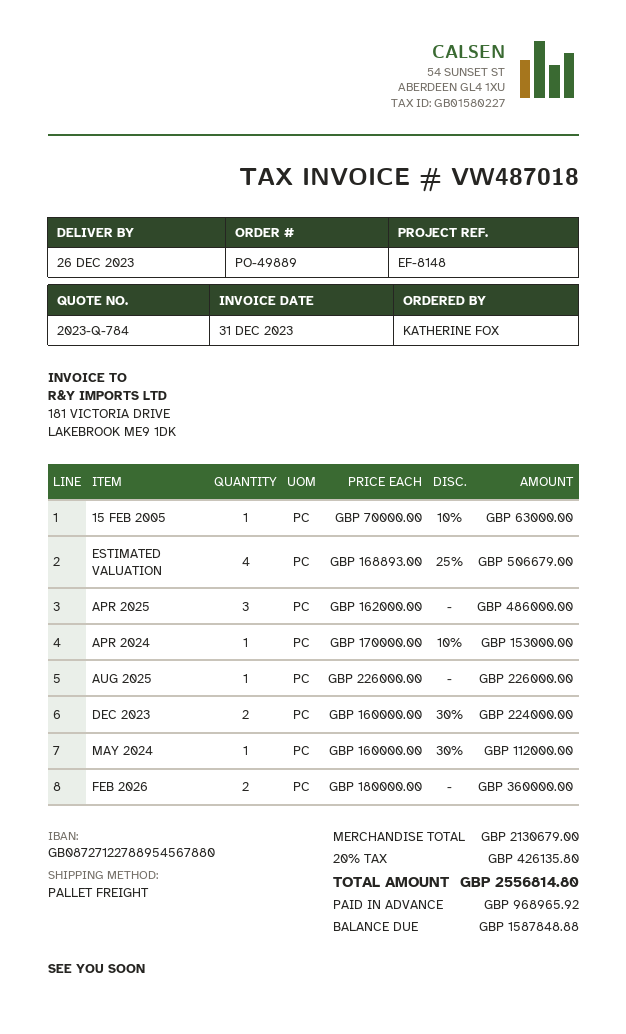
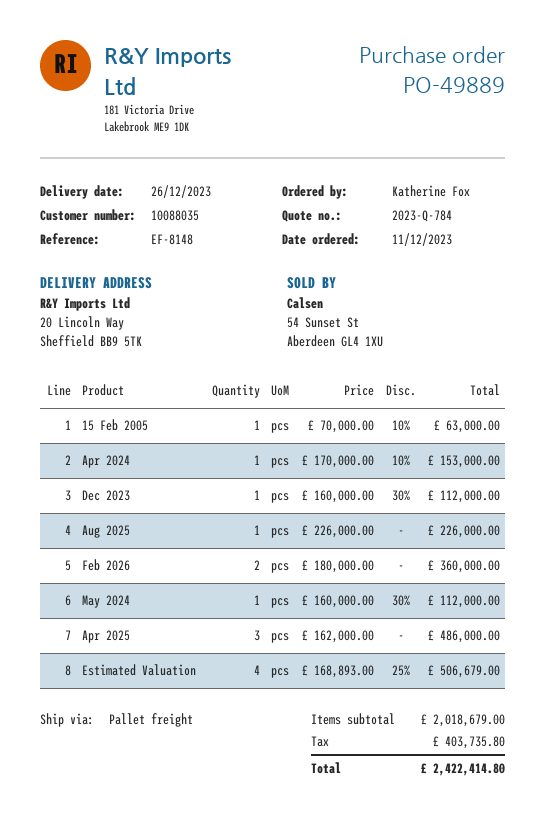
DEC 2023: 2 x 160000.00 - 30% = 224000.00 -> 1 x 160000.00 - 30% = 112000.00
subtotal: 2130679.00 -> 2018679.00
tax: 426135.80 -> 403735.80
total: 2556814.80 -> 2422414.80

